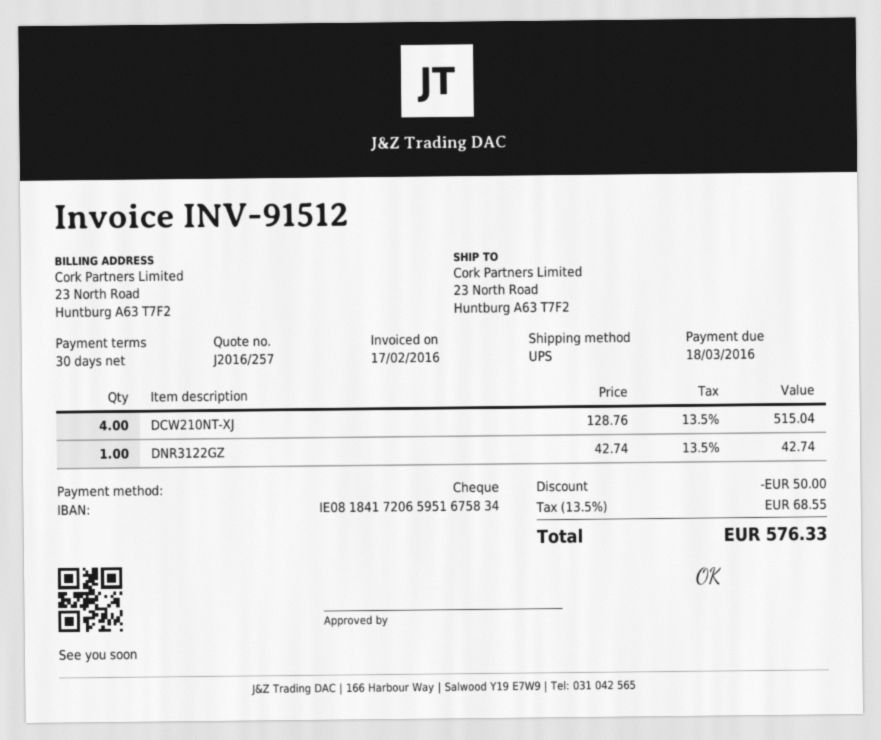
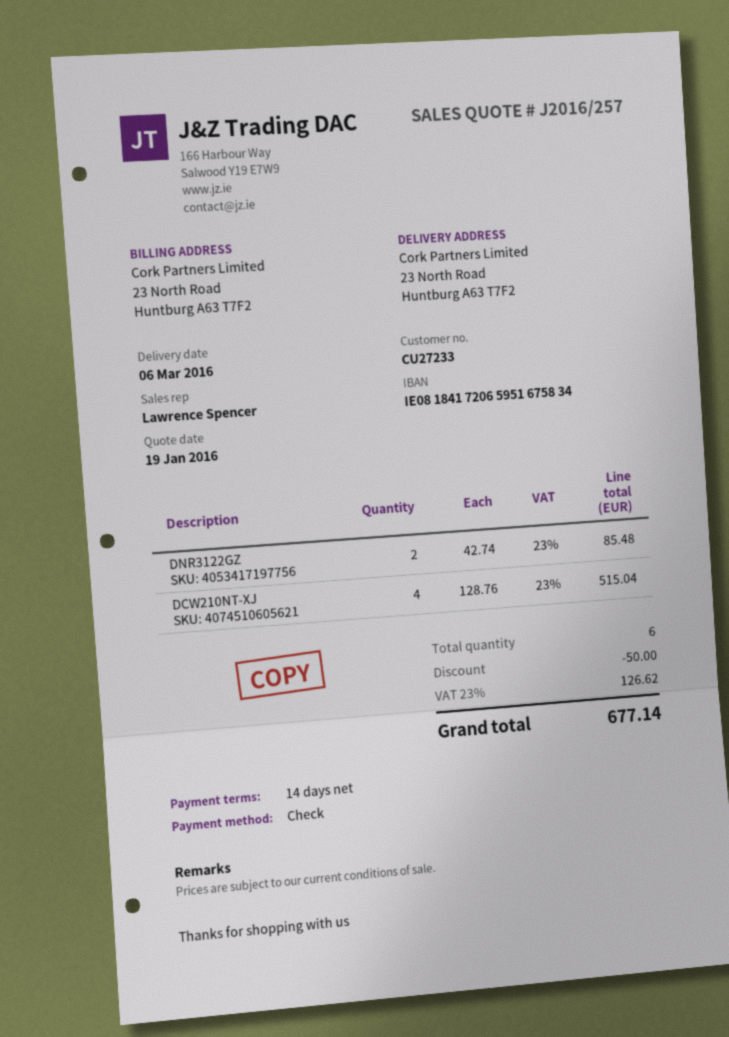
payment terms: 30 days -> 14 days
DNR3122GZ: 1 x 42.74 = 42.74 -> 2 x 42.74 = 85.48
tax: 13.5% = 68.55 -> 23% = 126.62
total: 576.33 -> 677.14

